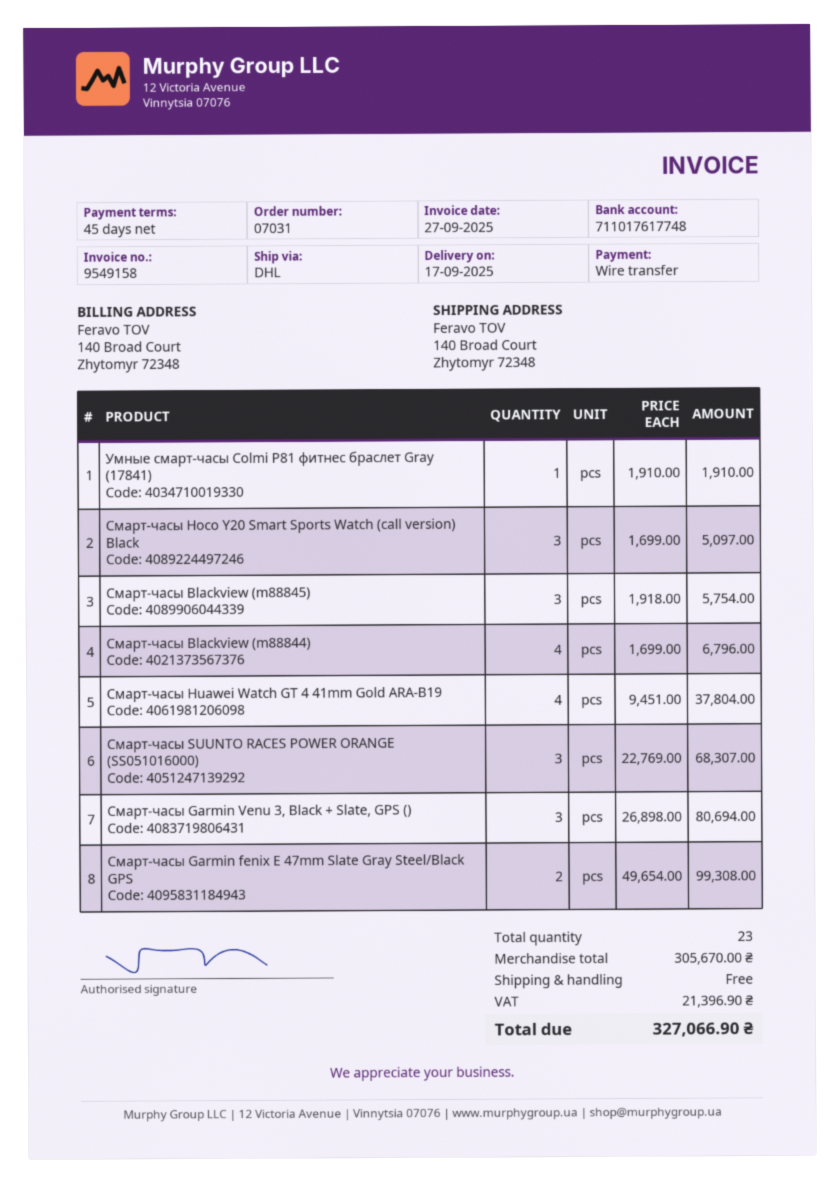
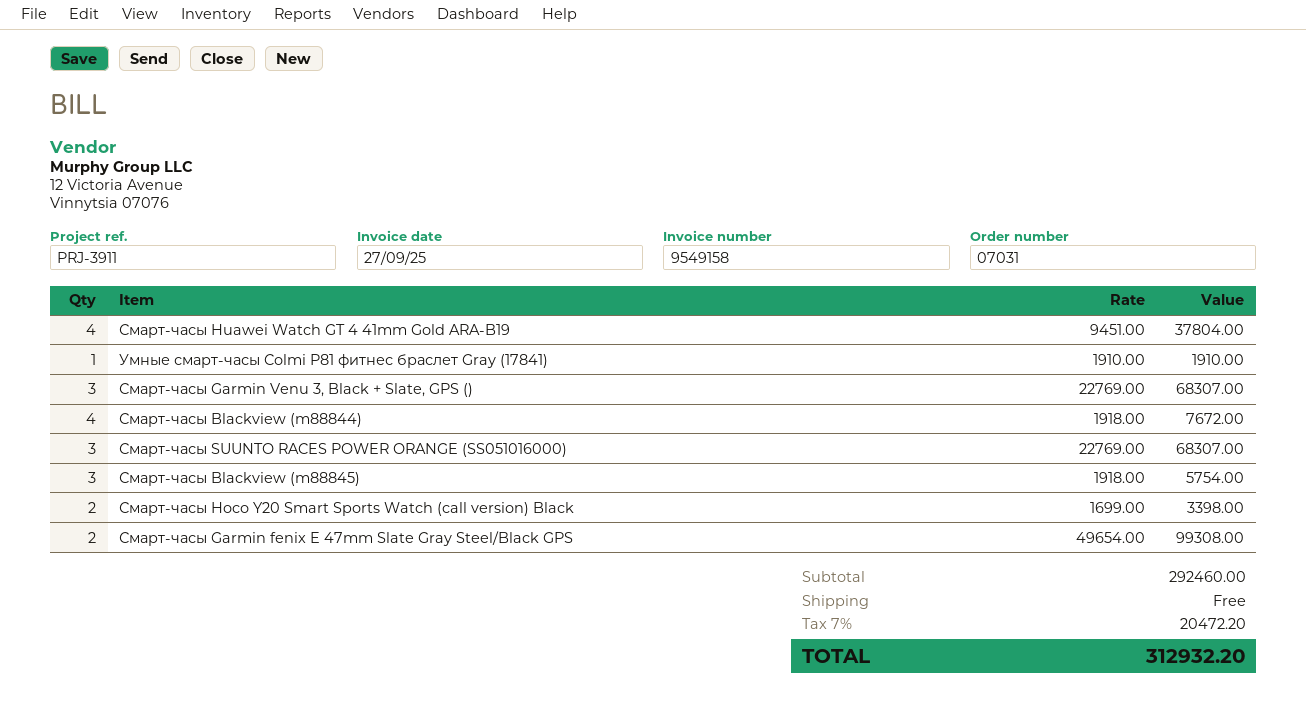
Смарт-часы Hoco Y20 Smart Sports Watch (call version) Black: 3 x 1699.00 = 5097.00 -> 2 x 1699.00 = 3398.00
Смарт-часы Blackview (m88844): 4 x 1699.00 = 6796.00 -> 4 x 1918.00 = 7672.00
Смарт-часы Garmin Venu 3, Black + Slate, GPS (): 3 x 26898.00 = 80694.00 -> 3 x 22769.00 = 68307.00
subtotal: 305670.00 -> 292460.00
tax: 21396.90 -> 20472.20
total: 327066.90 -> 312932.20

